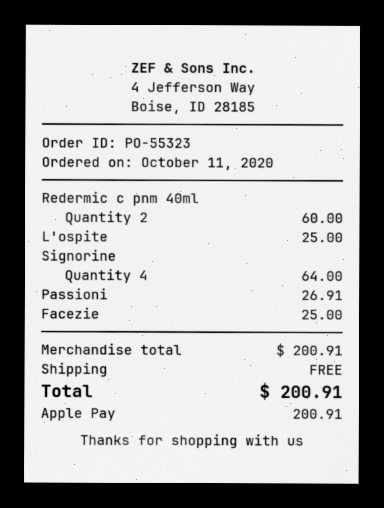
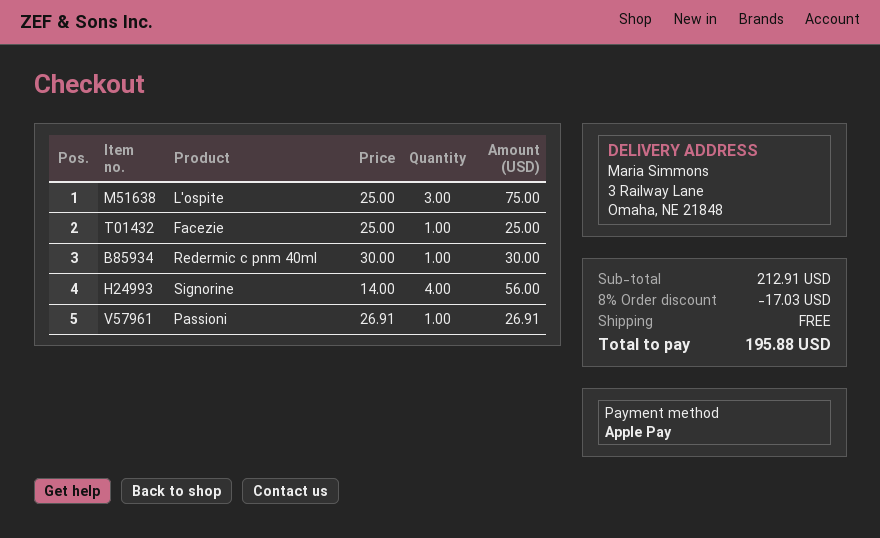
Redermic c pnm 40ml: 2 for 60.00 -> 1 for 30.00
L'ospite: 1 for 25.00 -> 3 for 75.00
Signorine: 4 for 64.00 -> 4 for 56.00
subtotal: 200.91 -> 212.91
discount: none -> 8% = 17.03
total: 200.91 -> 195.88

